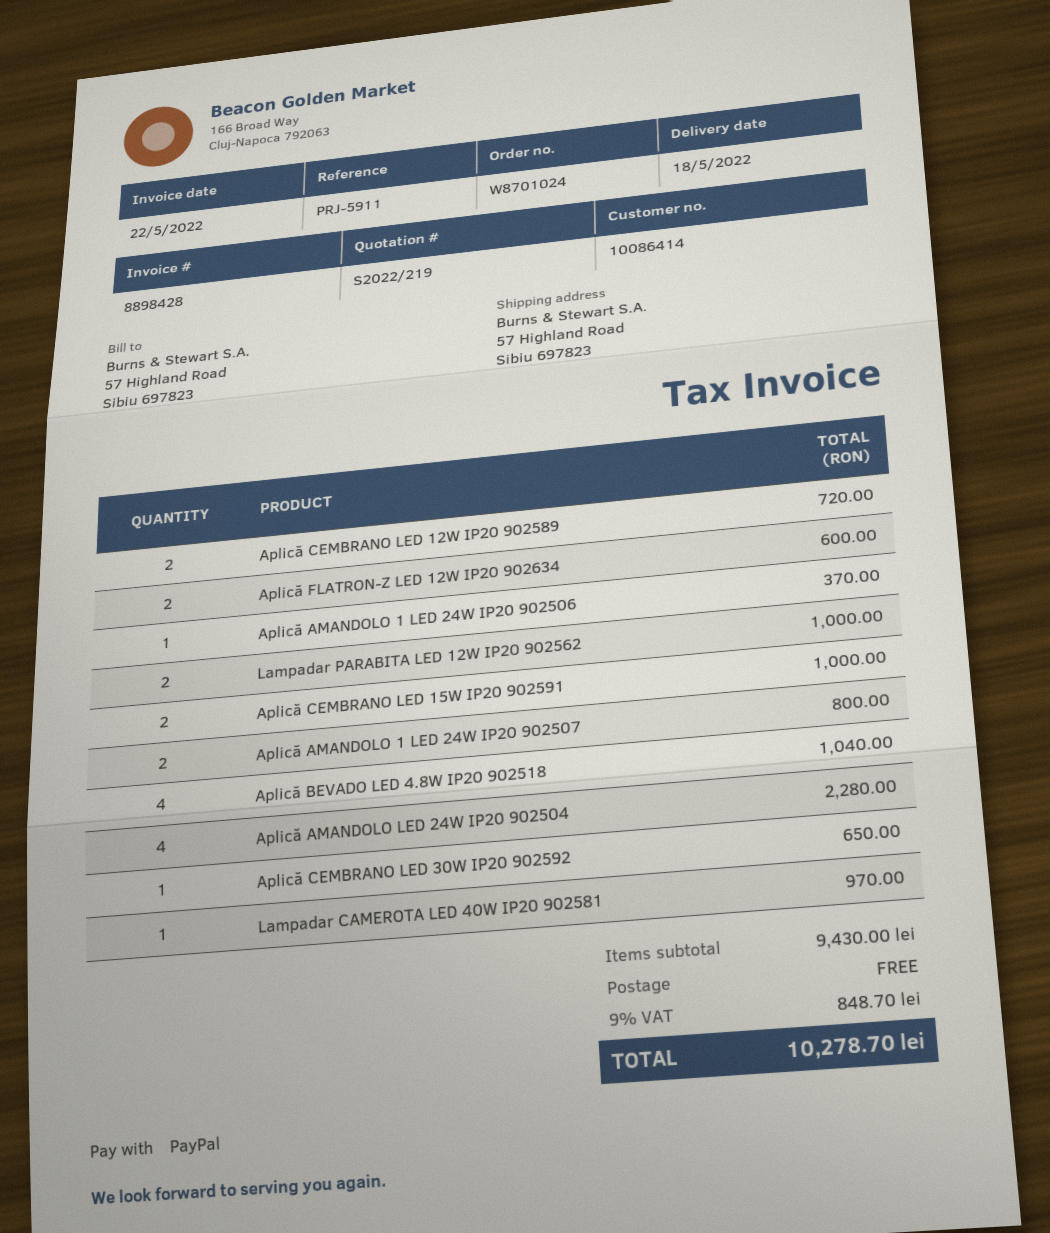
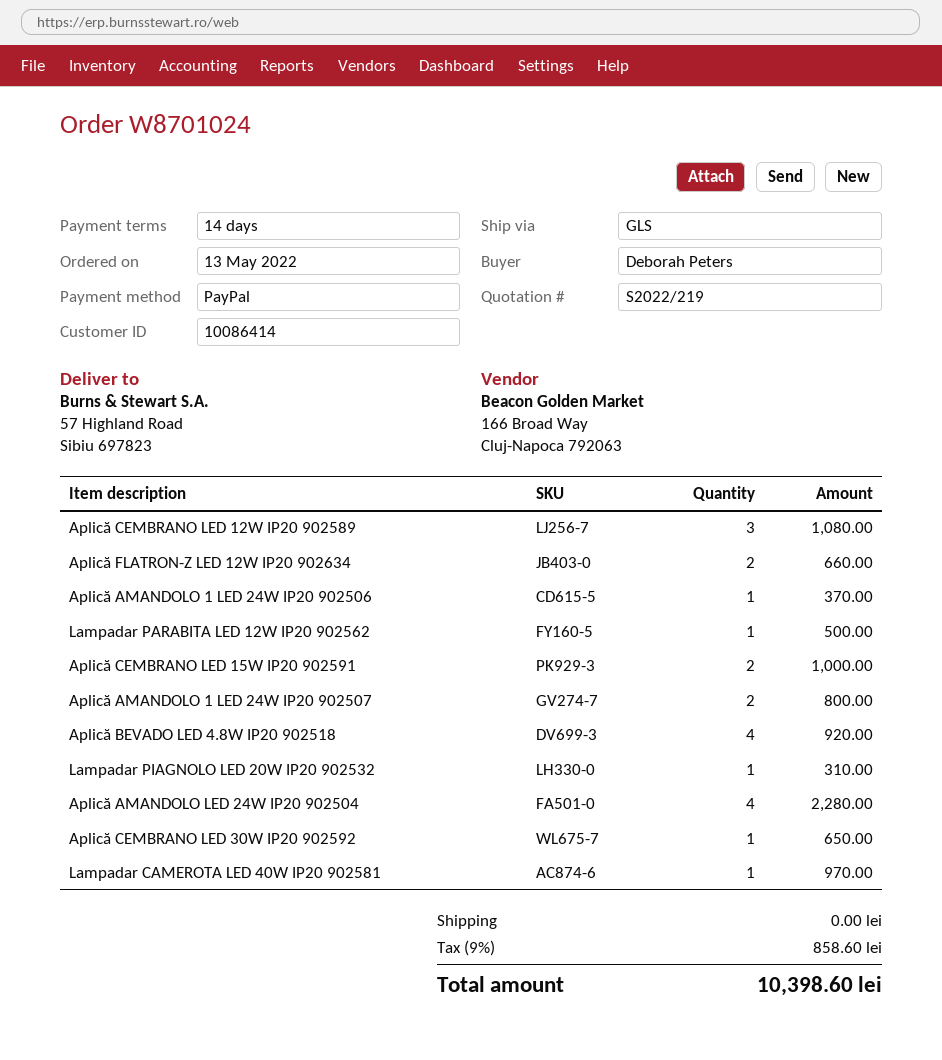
Aplică CEMBRANO LED 12W IP20 902589: 2 for 720.00 -> 3 for 1080.00
Aplică FLATRON-Z LED 12W IP20 902634: 2 for 600.00 -> 2 for 660.00
Lampadar PARABITA LED 12W IP20 902562: 2 for 1000.00 -> 1 for 500.00
Aplică BEVADO LED 4.8W IP20 902518: 4 for 1040.00 -> 4 for 920.00
Lampadar PIAGNOLO LED 20W IP20 902532: none -> 1 for 310.00
tax: 9% = 848.70 -> 9% = 858.60
total: 10278.70 -> 10398.60

